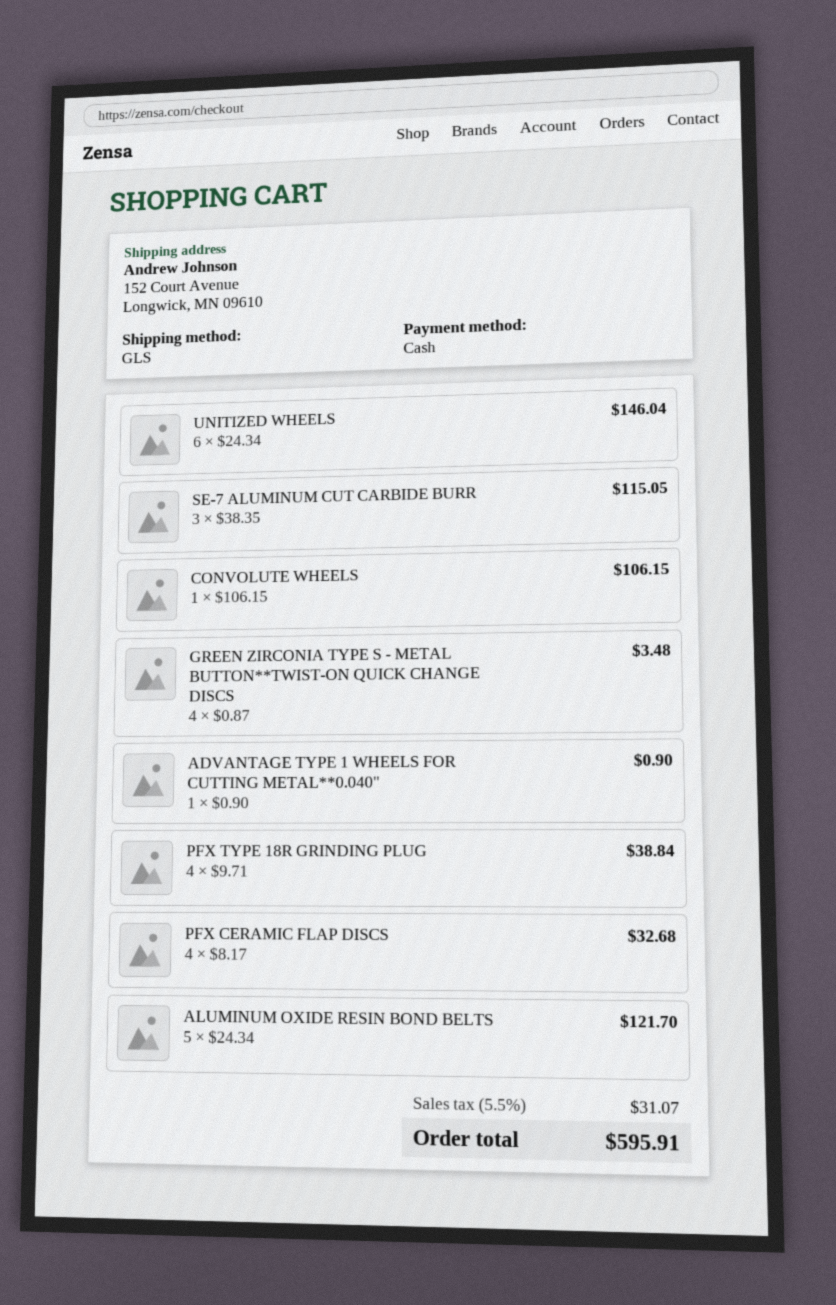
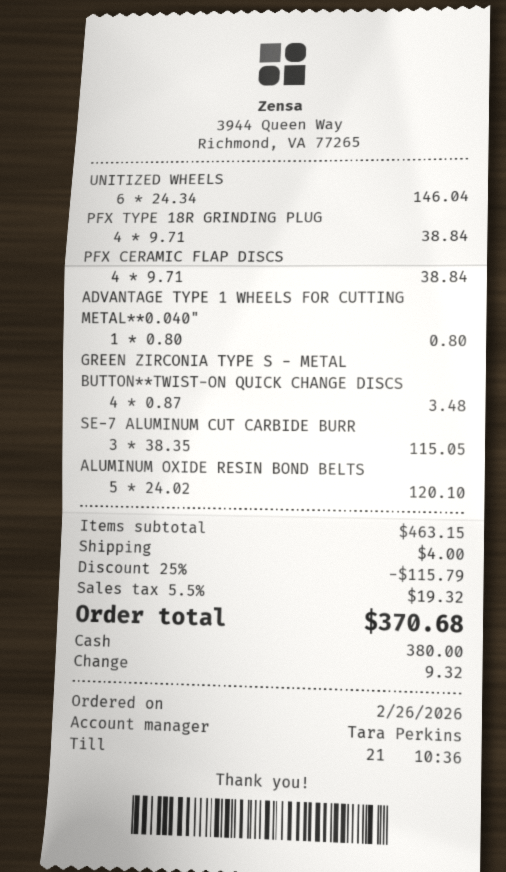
CONVOLUTE WHEELS: 1 x 106.15 = 106.15 -> none
ADVANTAGE TYPE 1 WHEELS FOR CUTTING METAL**0.040": 1 x 0.90 = 0.90 -> 1 x 0.80 = 0.80
PFX CERAMIC FLAP DISCS: 4 x 8.17 = 32.68 -> 4 x 9.71 = 38.84
ALUMINUM OXIDE RESIN BOND BELTS: 5 x 24.34 = 121.70 -> 5 x 24.02 = 120.10
discount: none -> 25% = 115.79
shipping: none -> 4.00
tax: 5.5% = 31.07 -> 5.5% = 19.32
total: 595.91 -> 370.68

